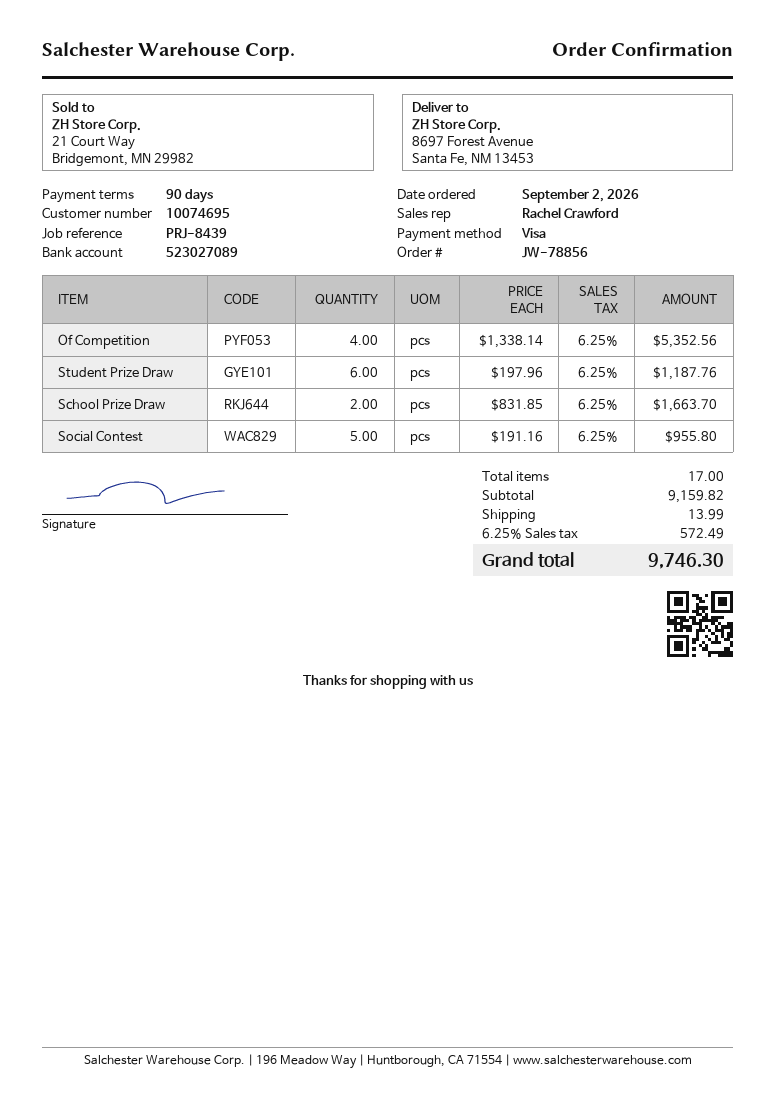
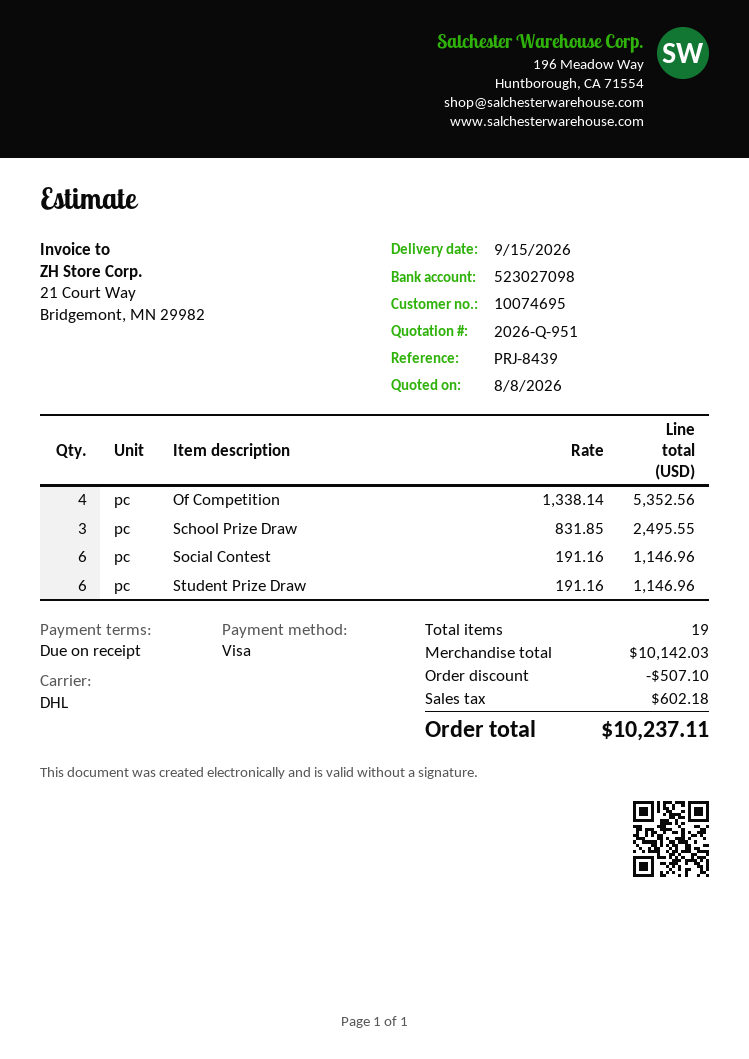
payment terms: 90 days -> on receipt
bank account: 523027089 -> 523027098
Student Prize Draw: 6 x 197.96 = 1187.76 -> 6 x 191.16 = 1146.96
School Prize Draw: 2 x 831.85 = 1663.70 -> 3 x 831.85 = 2495.55
Social Contest: 5 x 191.16 = 955.80 -> 6 x 191.16 = 1146.96
total quantity: 17 -> 19
subtotal: 9159.82 -> 10142.03
discount: none -> 507.10
shipping: 13.99 -> none
tax: 572.49 -> 602.18
total: 9746.30 -> 10237.11

